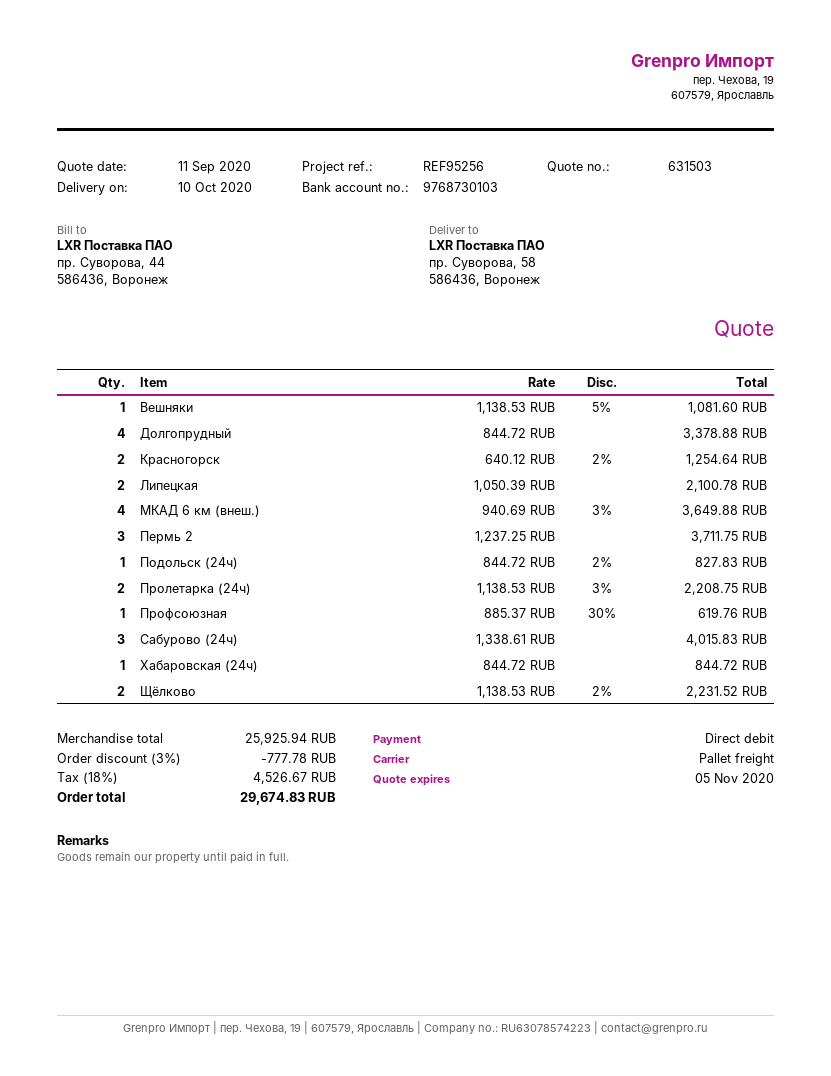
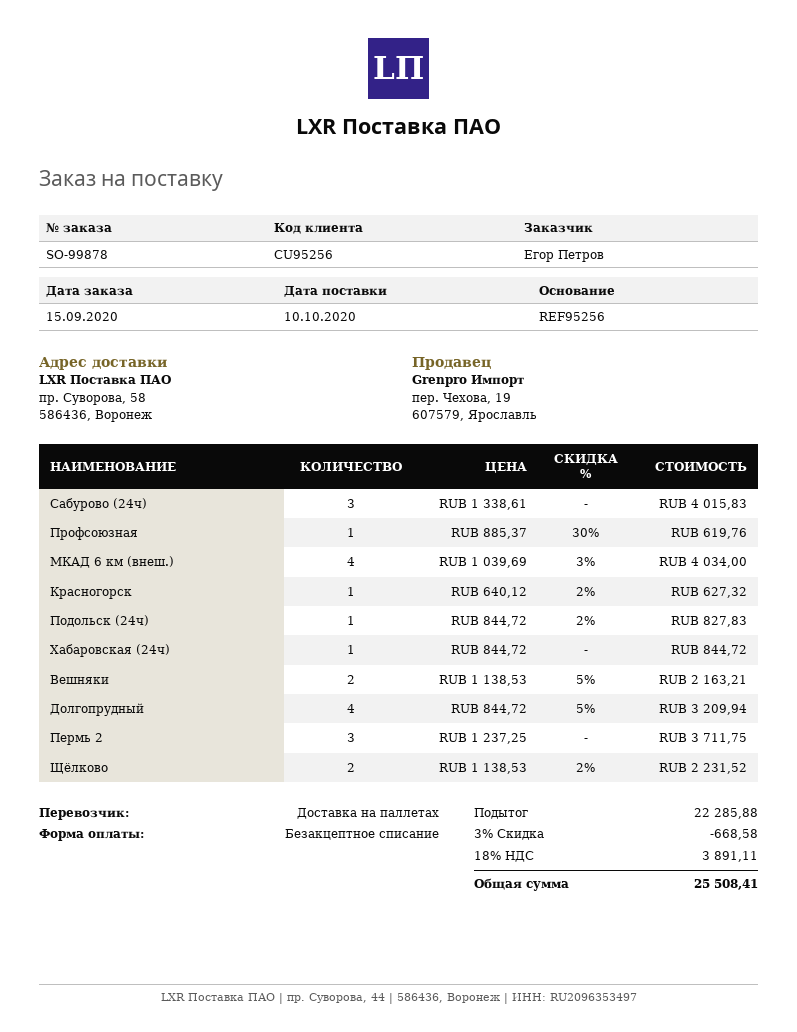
Вешняки: 1 x 1138.53 - 5% = 1081.60 -> 2 x 1138.53 - 5% = 2163.21
Долгопрудный: 4 x 844.72 = 3378.88 -> 4 x 844.72 - 5% = 3209.94
Красногорск: 2 x 640.12 - 2% = 1254.64 -> 1 x 640.12 - 2% = 627.32
Липецкая: 2 x 1050.39 = 2100.78 -> none
МКАД 6 км (внеш.): 4 x 940.69 - 3% = 3649.88 -> 4 x 1039.69 - 3% = 4034.00
Пролетарка (24ч): 2 x 1138.53 - 3% = 2208.75 -> none
subtotal: 25925.94 -> 22285.88
discount: 3% = 777.78 -> 3% = 668.58
tax: 18% = 4526.67 -> 18% = 3891.11
total: 29674.83 -> 25508.41

